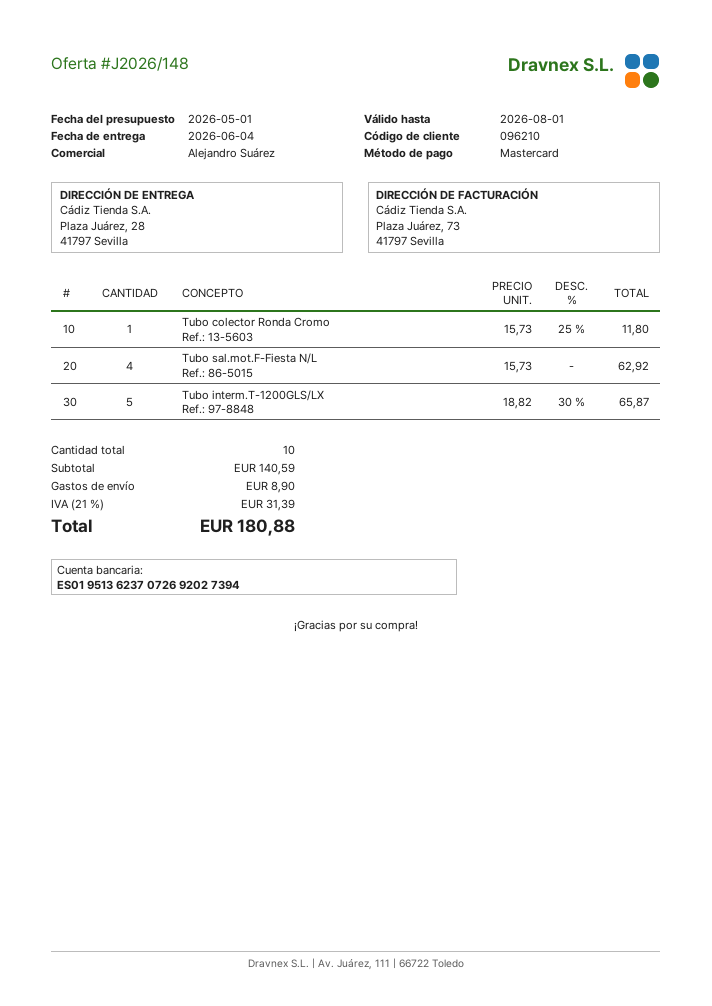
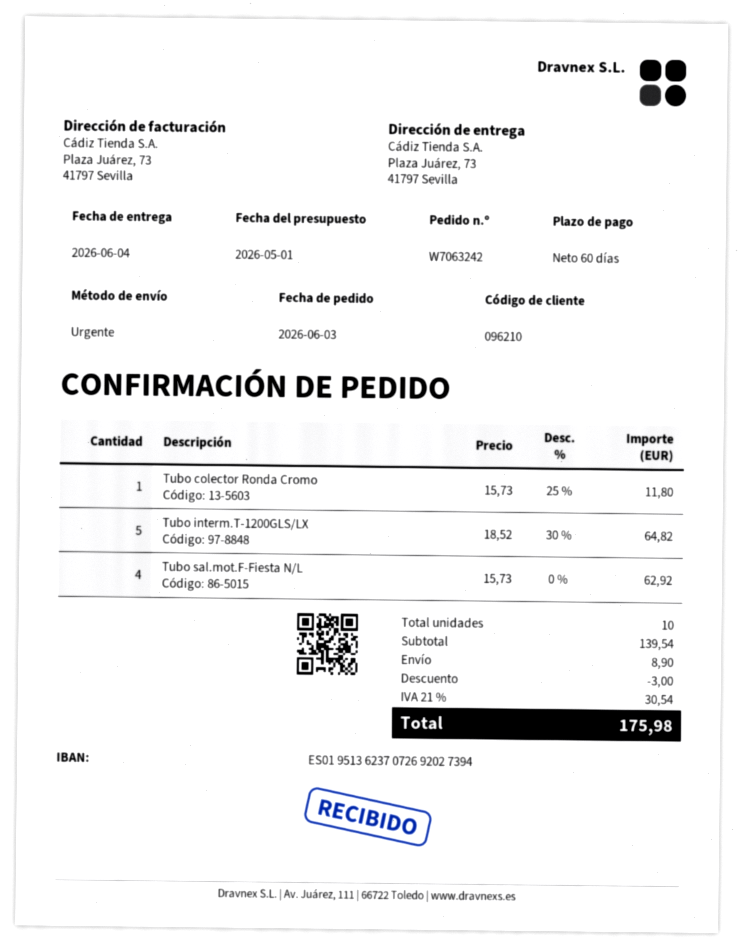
ship to: Plaza Juárez, 28, 41797 Sevilla -> Plaza Juárez, 73, 41797 Sevilla
Tubo interm.T-1200GLS/LX: 5 x 18.82 - 30% = 65.87 -> 5 x 18.52 - 30% = 64.82
subtotal: 140.59 -> 139.54
discount: none -> 3.00
tax: 21% = 31.39 -> 21% = 30.54
total: 180.88 -> 175.98

